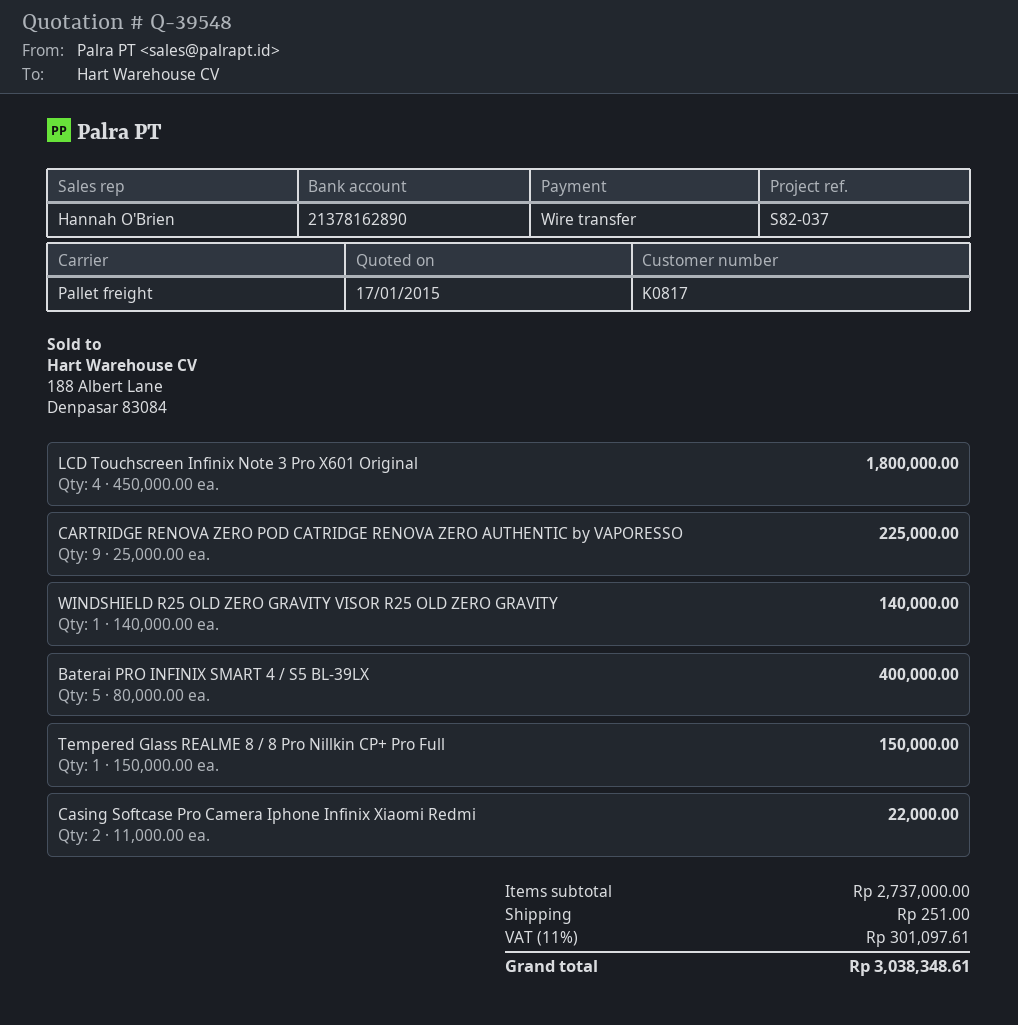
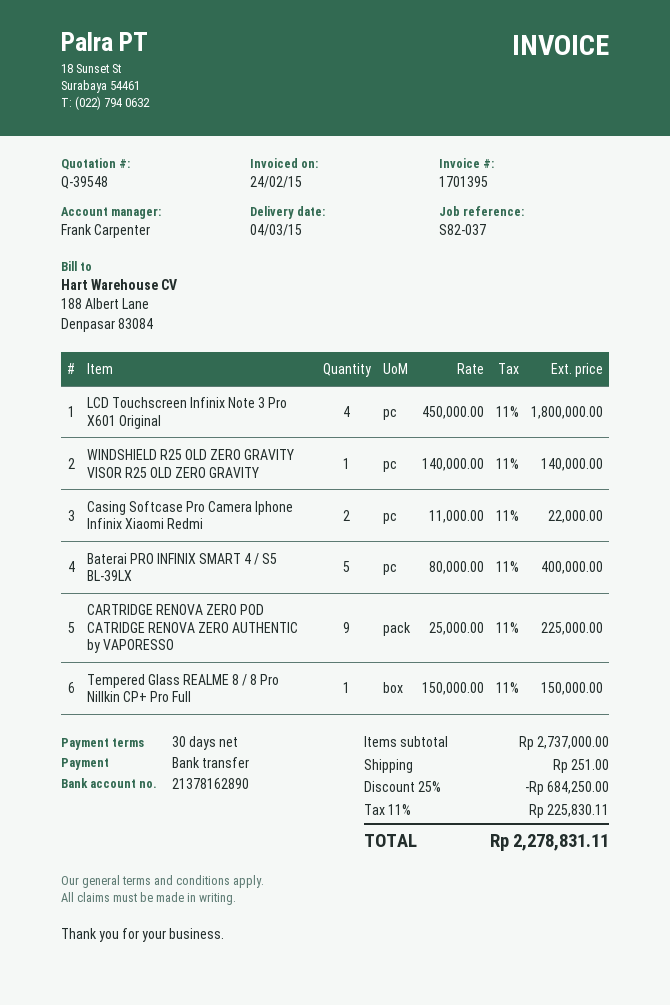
sales rep: Hannah O'Brien -> Frank Carpenter
discount: none -> 25% = 684250.00
tax: 11% = 301097.61 -> 11% = 225830.11
total: 3038348.61 -> 2278831.11

